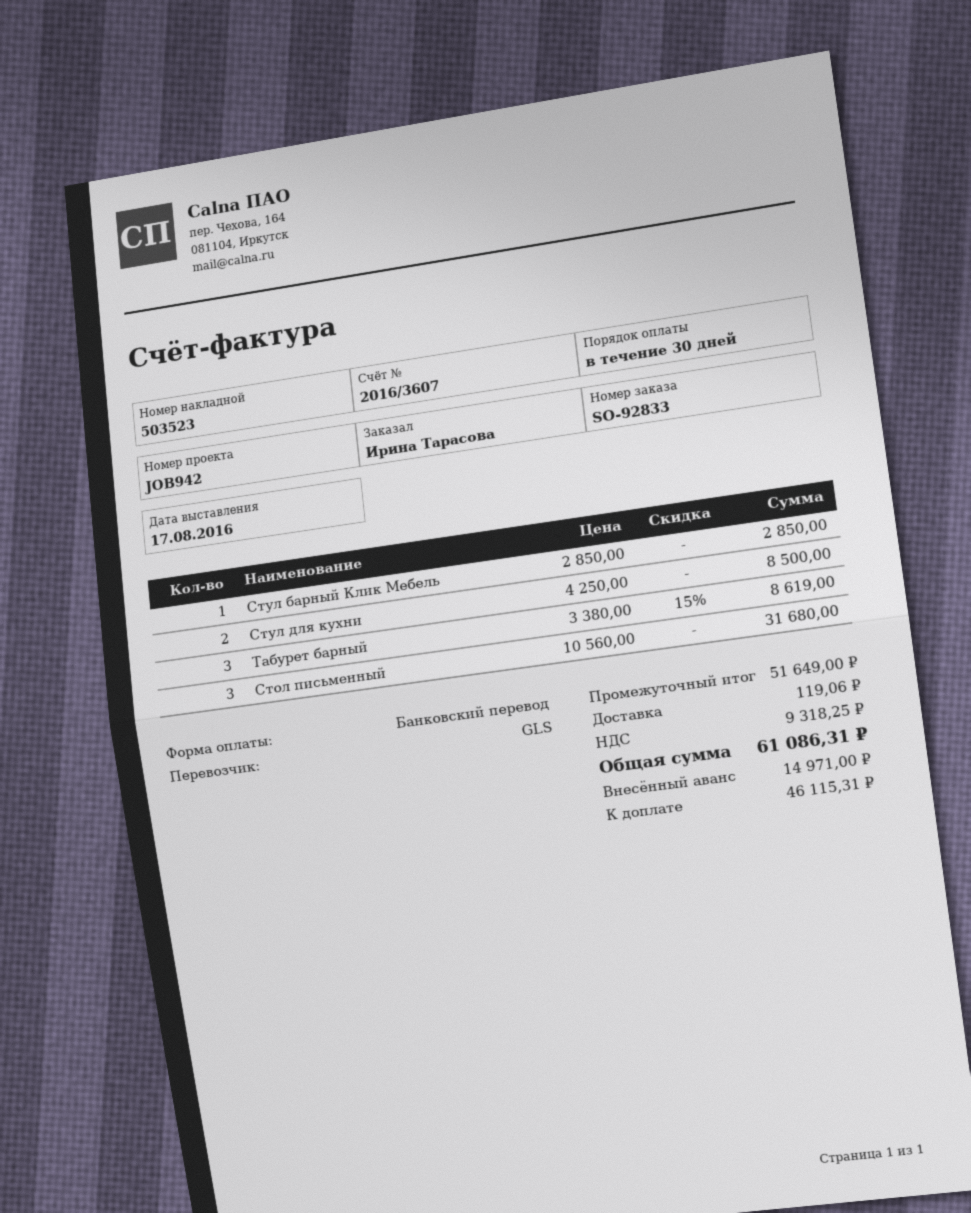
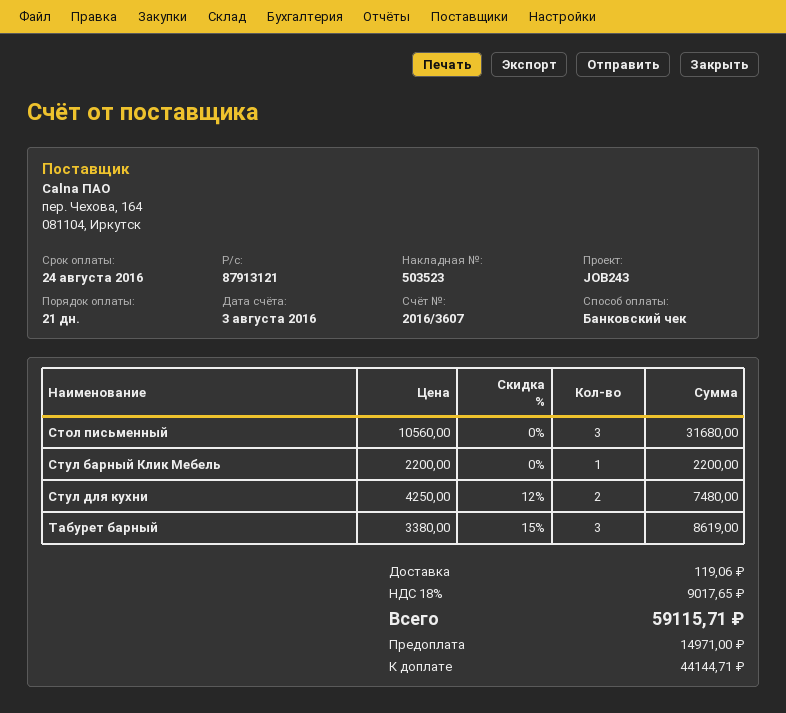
invoice date: 2016-08-17 -> 2016-08-03
payment terms: 30 days -> 21 days
reference: JOB942 -> JOB243
payment method: bank transfer -> cheque
Стул барный Клик Мебель: 1 x 2850.00 = 2850.00 -> 1 x 2200.00 = 2200.00
Стул для кухни: 2 x 4250.00 = 8500.00 -> 2 x 4250.00 - 12% = 7480.00
tax: 9318.25 -> 9017.65
total: 61086.31 -> 59115.71
balance: 46115.31 -> 44144.71

